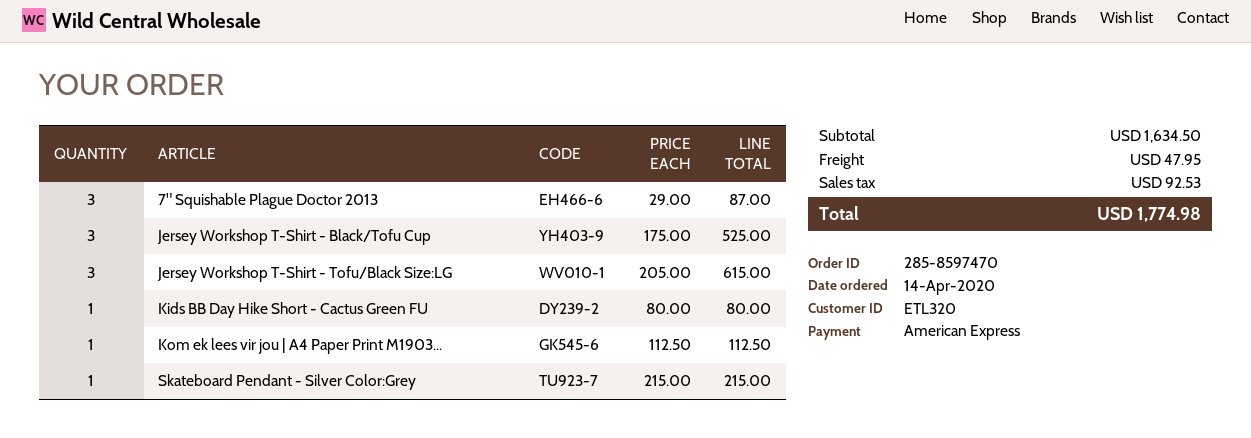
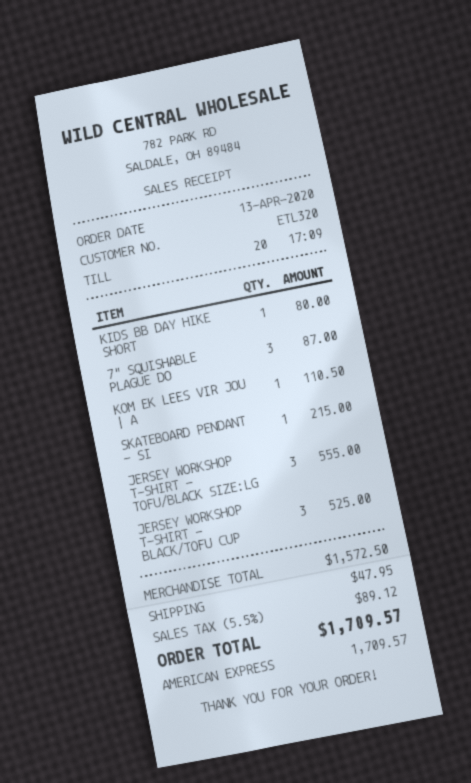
order date: 2020-04-14 -> 2020-04-13
Jersey Workshop T-Shirt - Tofu/Black Size:LG: 3 for 615.00 -> 3 for 555.00
Kom ek lees vir jou | A4 Paper Print M1903...: 1 for 112.50 -> 1 for 110.50
subtotal: 1634.50 -> 1572.50
tax: 92.53 -> 89.12
total: 1774.98 -> 1709.57

